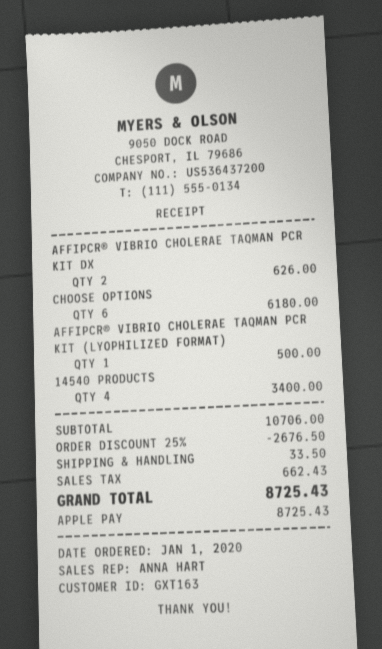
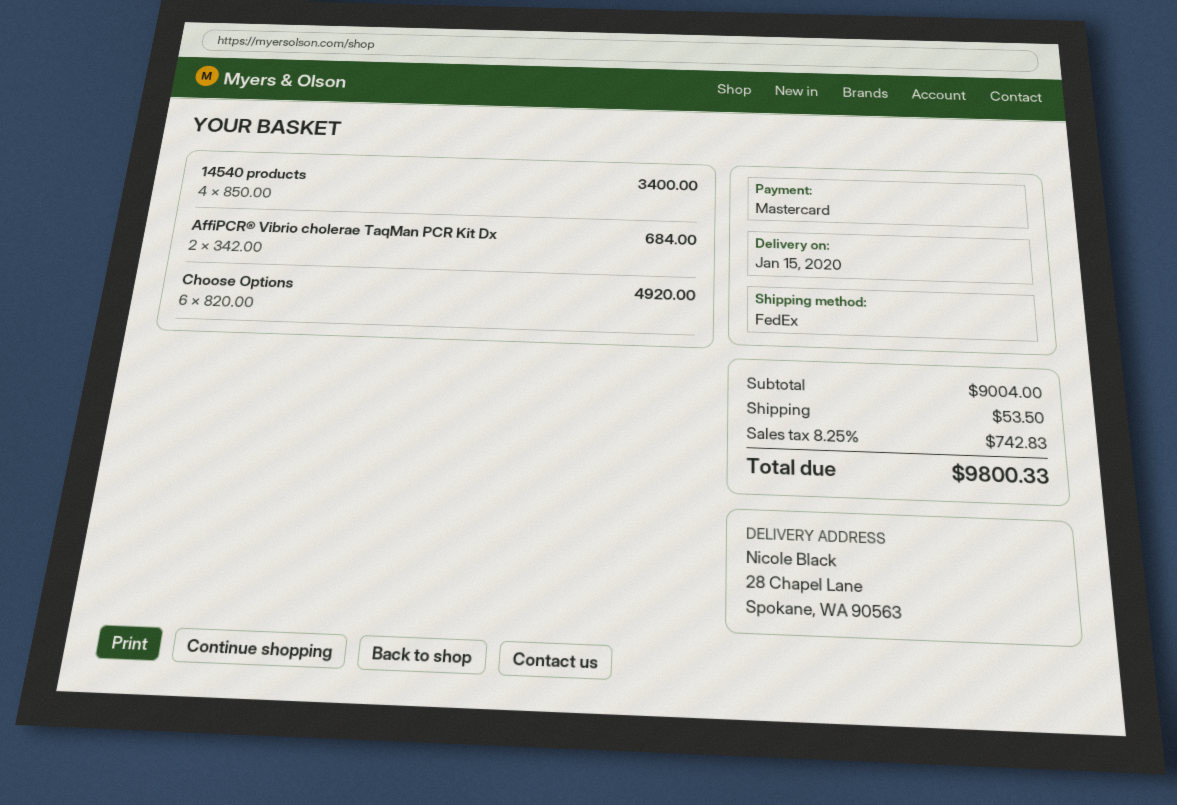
payment method: Apple Pay -> Mastercard
AFFIPCR® VIBRIO CHOLERAE TAQMAN PCR KIT DX: 2 for 626.00 -> 2 for 684.00
CHOOSE OPTIONS: 6 for 6180.00 -> 6 for 4920.00
AFFIPCR® VIBRIO CHOLERAE TAQMAN PCR KIT (LYOPHILIZED FORMAT): 1 for 500.00 -> none
subtotal: 10706.00 -> 9004.00
discount: 25% = 2676.50 -> none
shipping: 33.50 -> 53.50
tax: 662.43 -> 742.83
total: 8725.43 -> 9800.33

